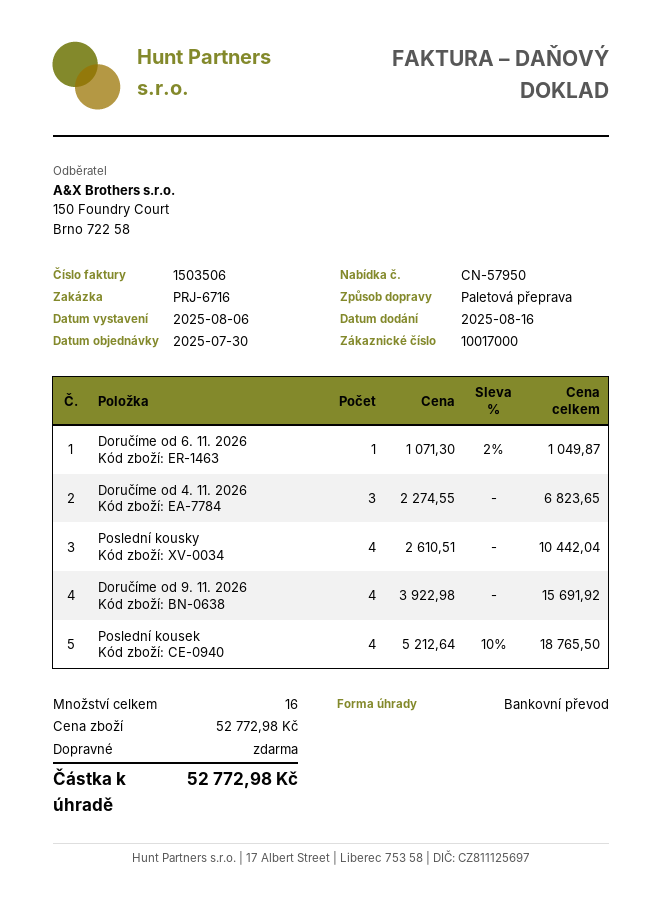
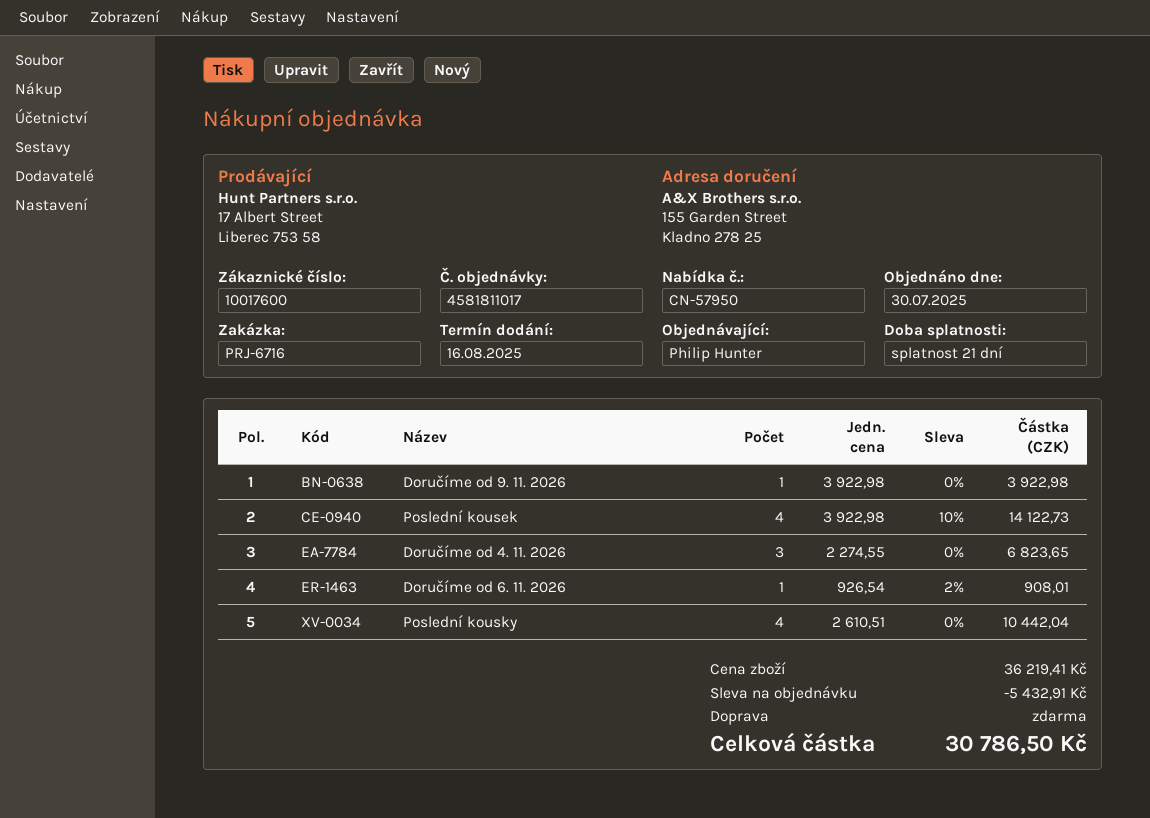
customer number: 10017000 -> 10017600
Doručíme od 6. 11. 2026: 1 x 1071.30 - 2% = 1049.87 -> 1 x 926.54 - 2% = 908.01
Doručíme od 9. 11. 2026: 4 x 3922.98 = 15691.92 -> 1 x 3922.98 = 3922.98
Poslední kousek: 4 x 5212.64 - 10% = 18765.50 -> 4 x 3922.98 - 10% = 14122.73
subtotal: 52772.98 -> 36219.41
discount: none -> 5432.91
total: 52772.98 -> 30786.50

